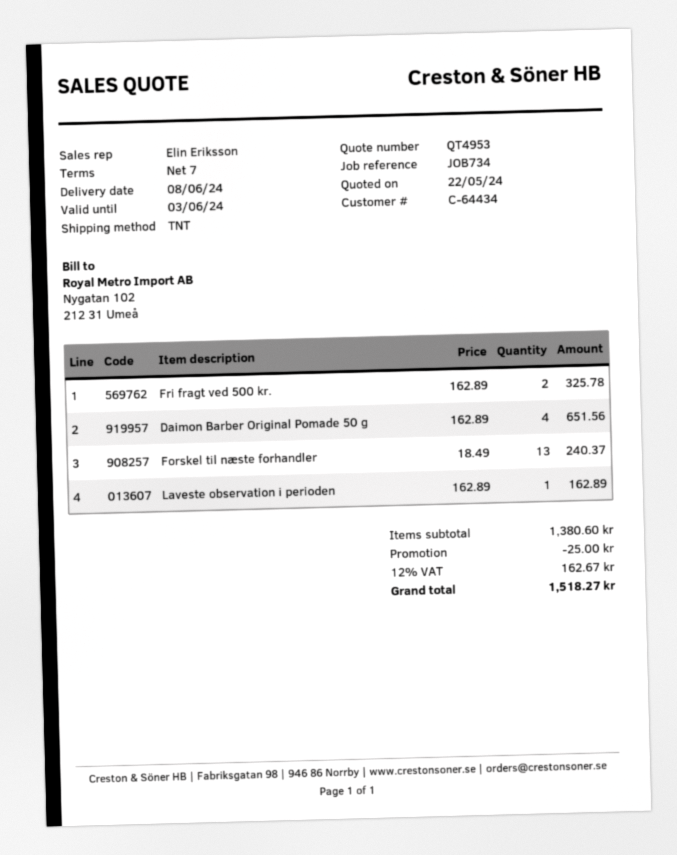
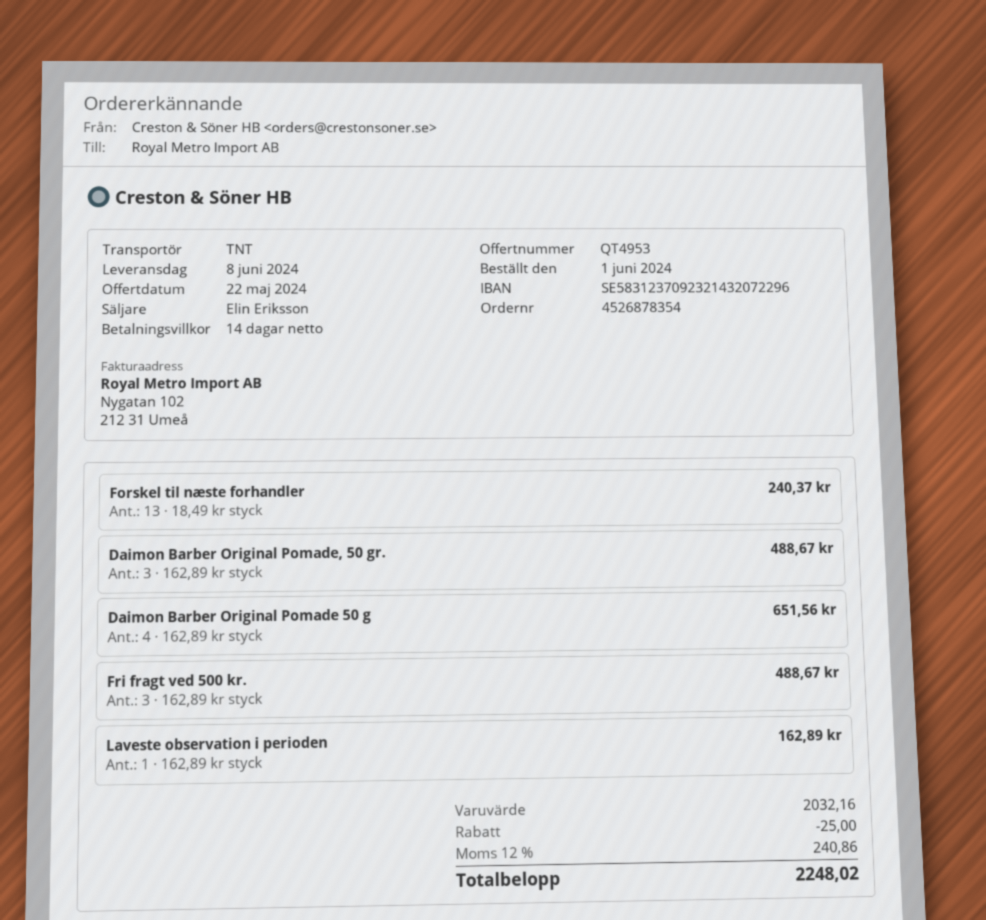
payment terms: 7 days -> 14 days
Fri fragt ved 500 kr.: 2 x 162.89 = 325.78 -> 3 x 162.89 = 488.67
Daimon Barber Original Pomade, 50 gr.: none -> 3 x 162.89 = 488.67
subtotal: 1380.60 -> 2032.16
tax: 12% = 162.67 -> 12% = 240.86
total: 1518.27 -> 2248.02

